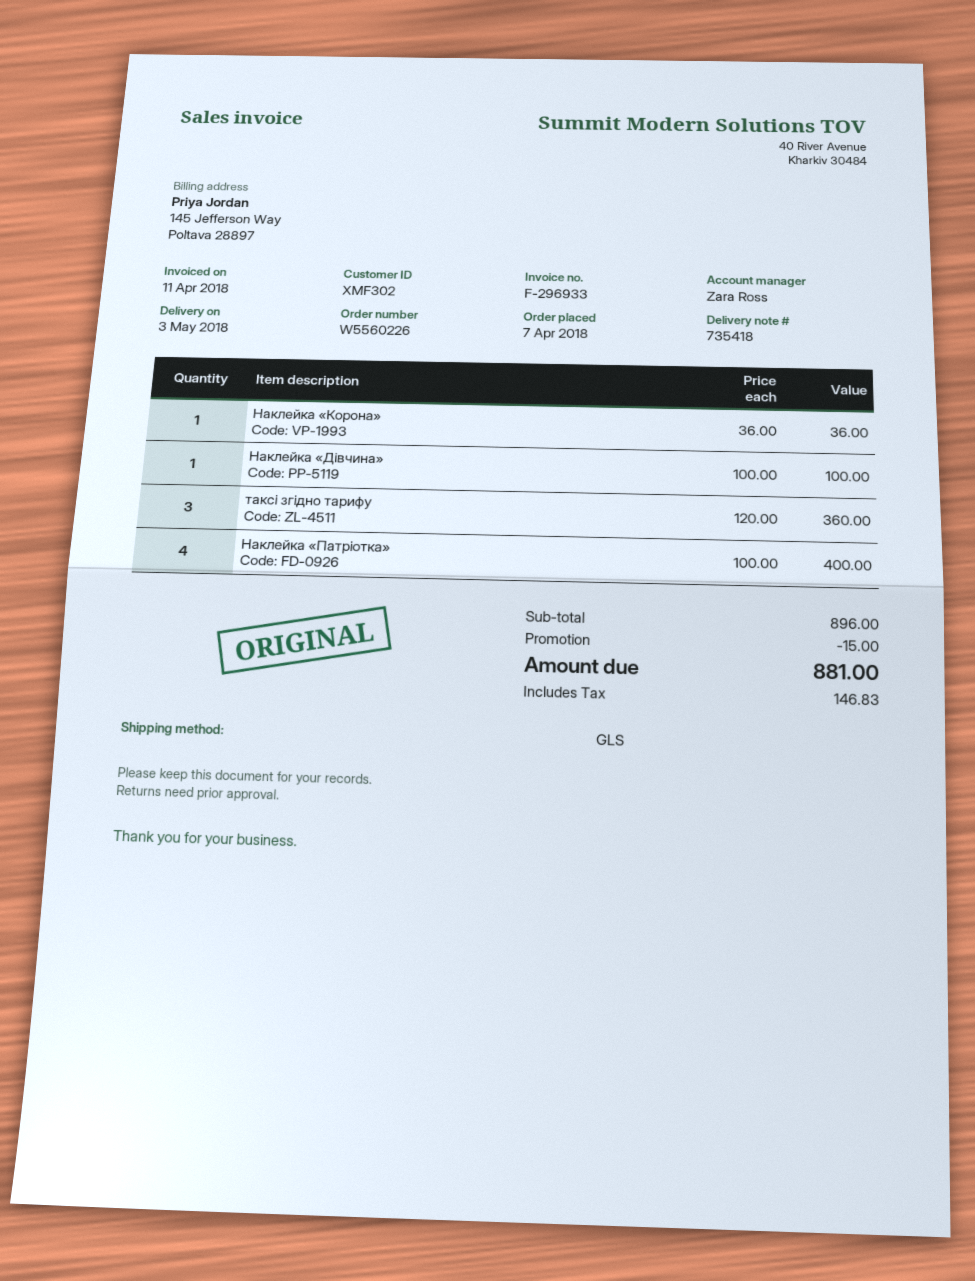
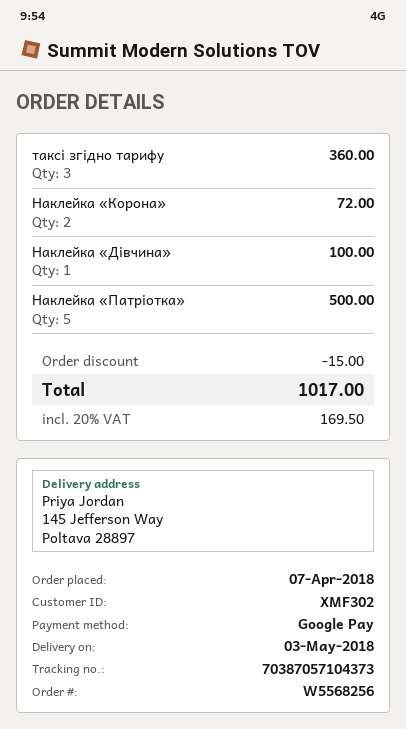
order number: W5560226 -> W5568256
Наклейка «Корона»: 1 for 36.00 -> 2 for 72.00
Наклейка «Патріотка»: 4 for 400.00 -> 5 for 500.00
tax: 146.83 -> 169.50
total: 881.00 -> 1017.00

